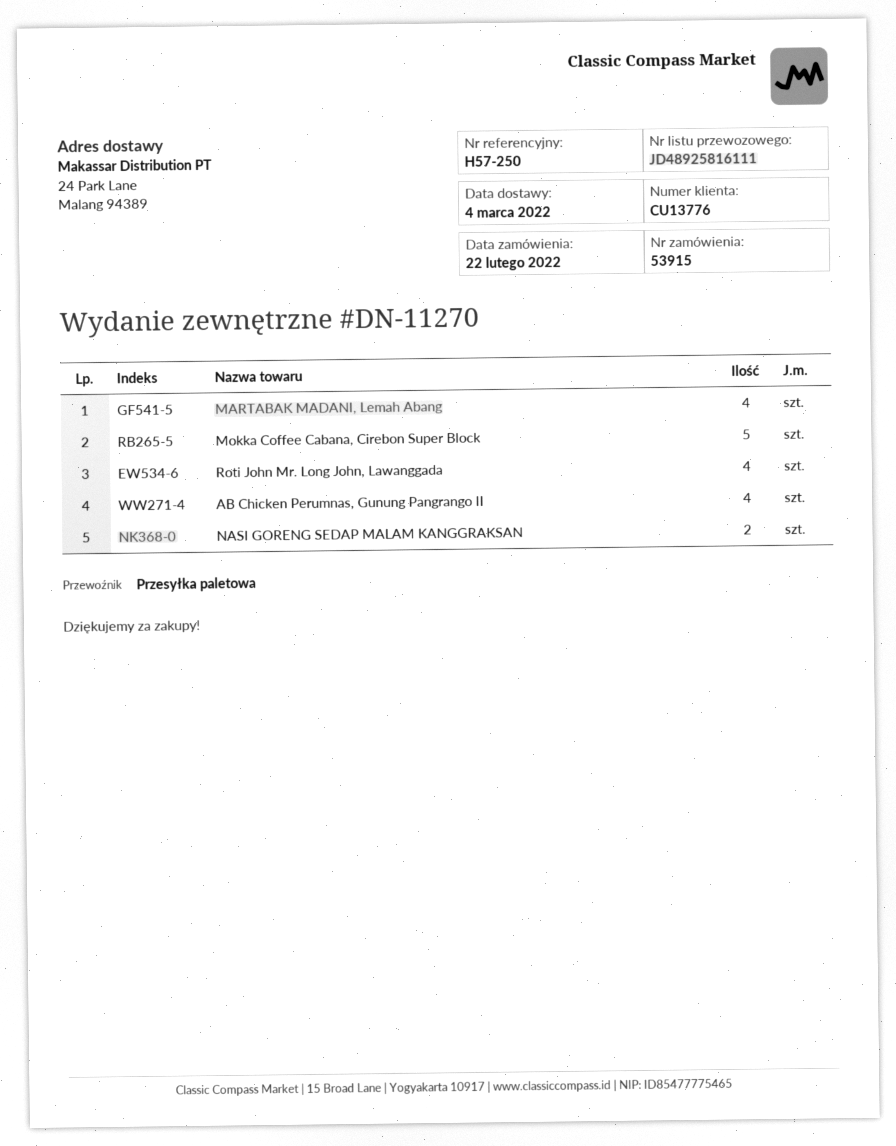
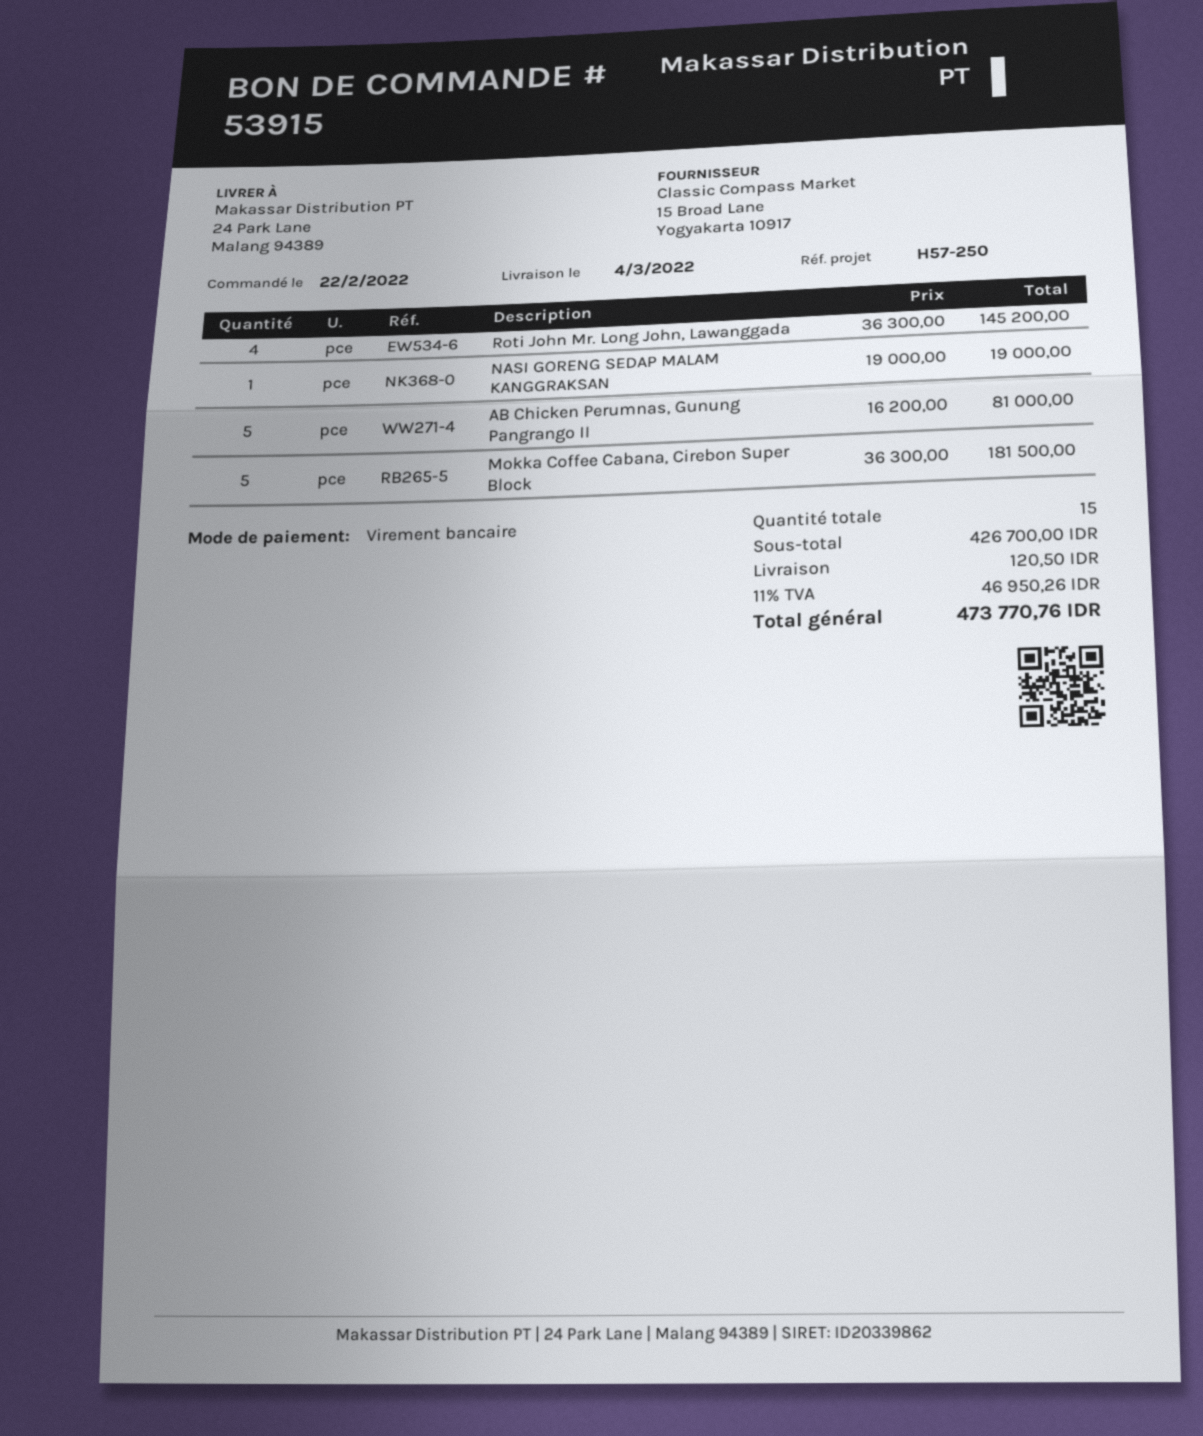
MARTABAK MADANI, Lemah Abang: 4 -> none
AB Chicken Perumnas, Gunung Pangrango II: 4 -> 5
NASI GORENG SEDAP MALAM KANGGRAKSAN: 2 -> 1

